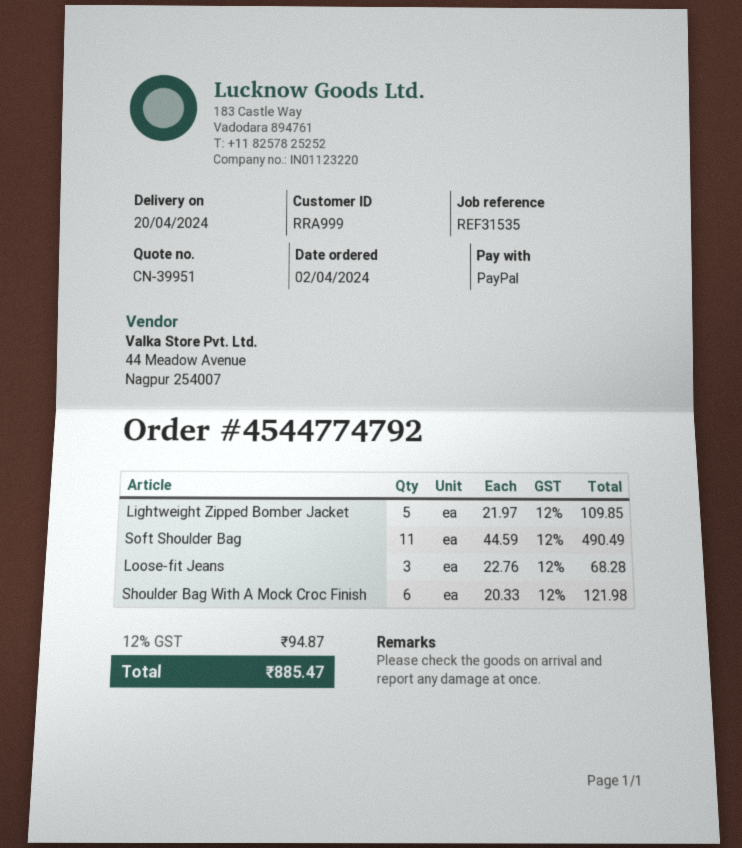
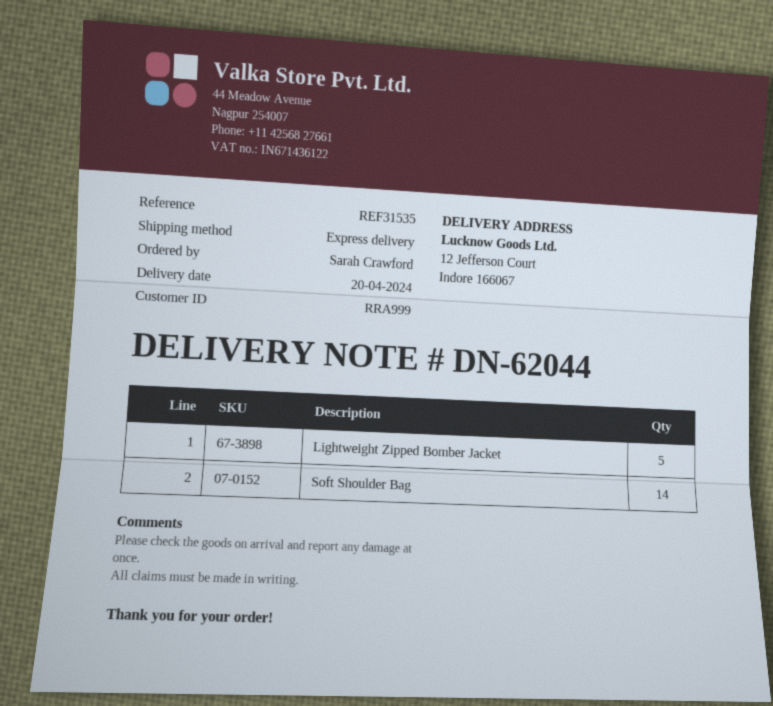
Soft Shoulder Bag: 11 -> 14
Loose-fit Jeans: 3 -> none
Shoulder Bag With A Mock Croc Finish: 6 -> none

